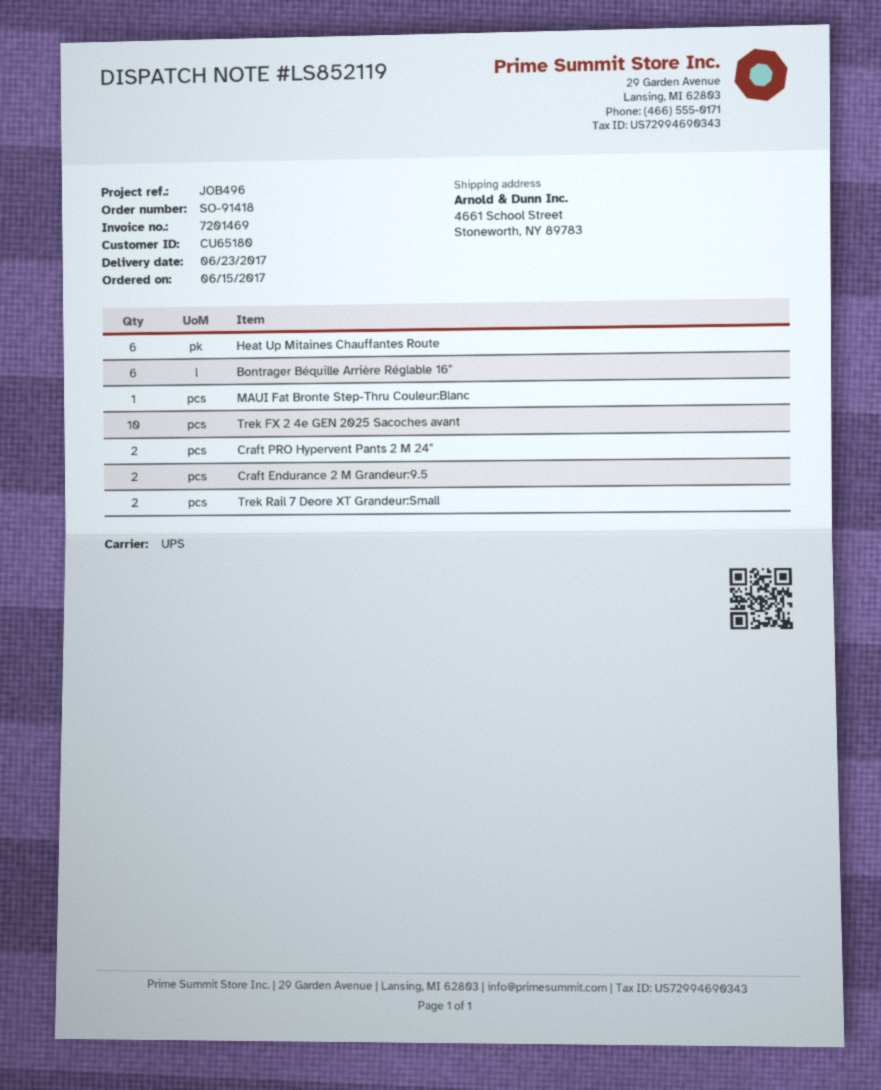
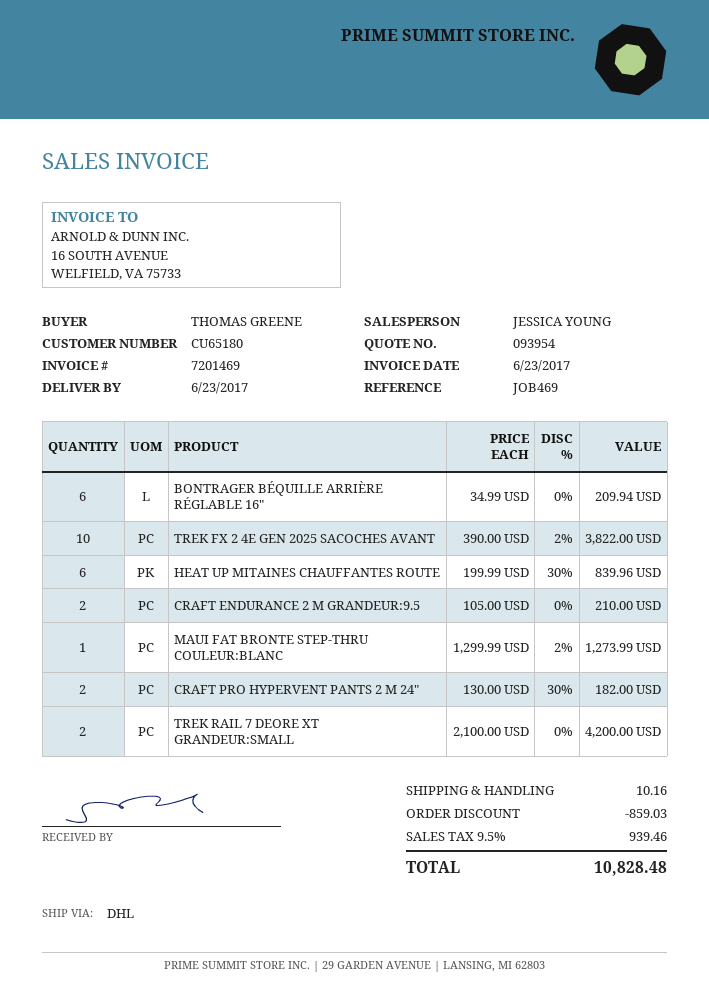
reference: JOB496 -> JOB469
shipping method: UPS -> DHL

